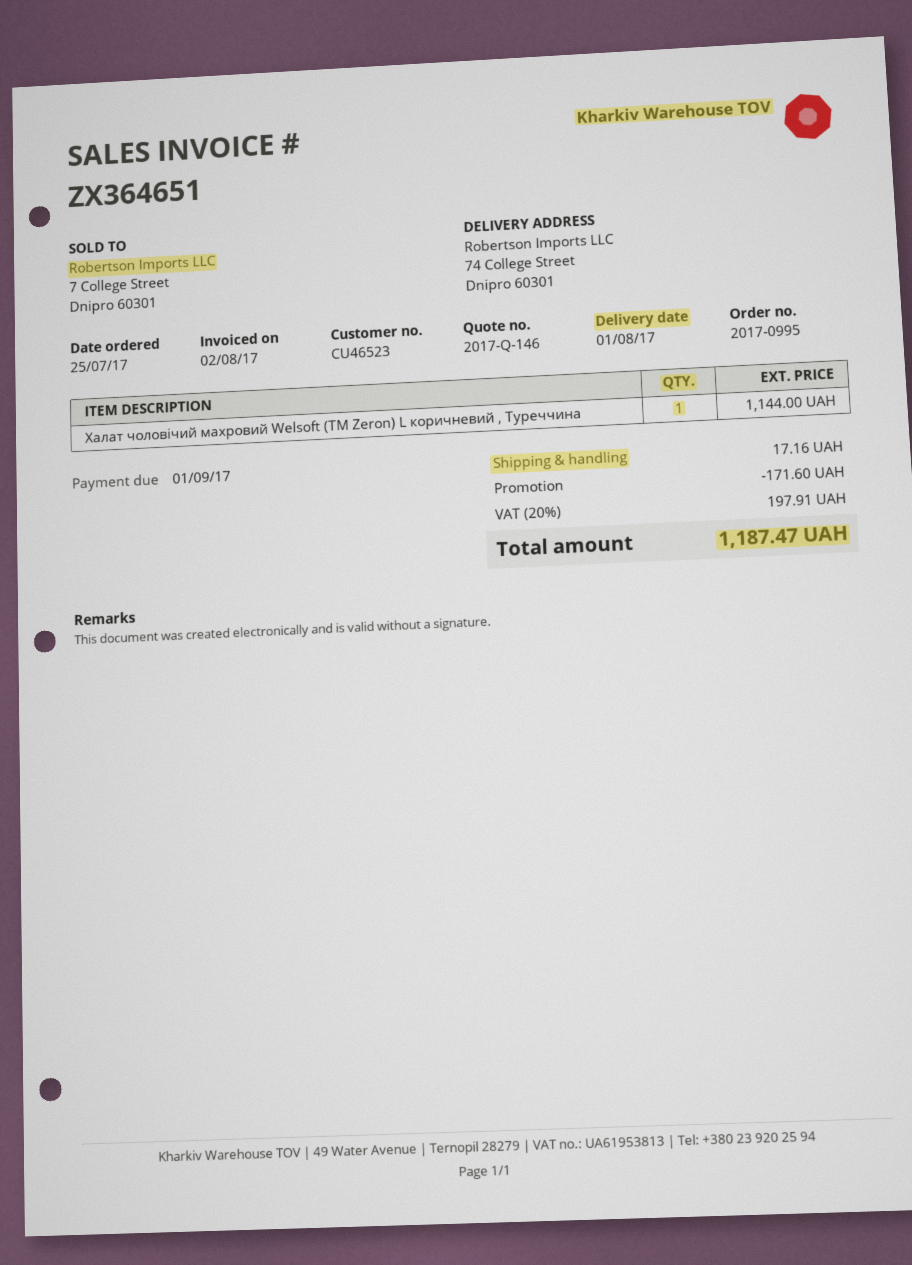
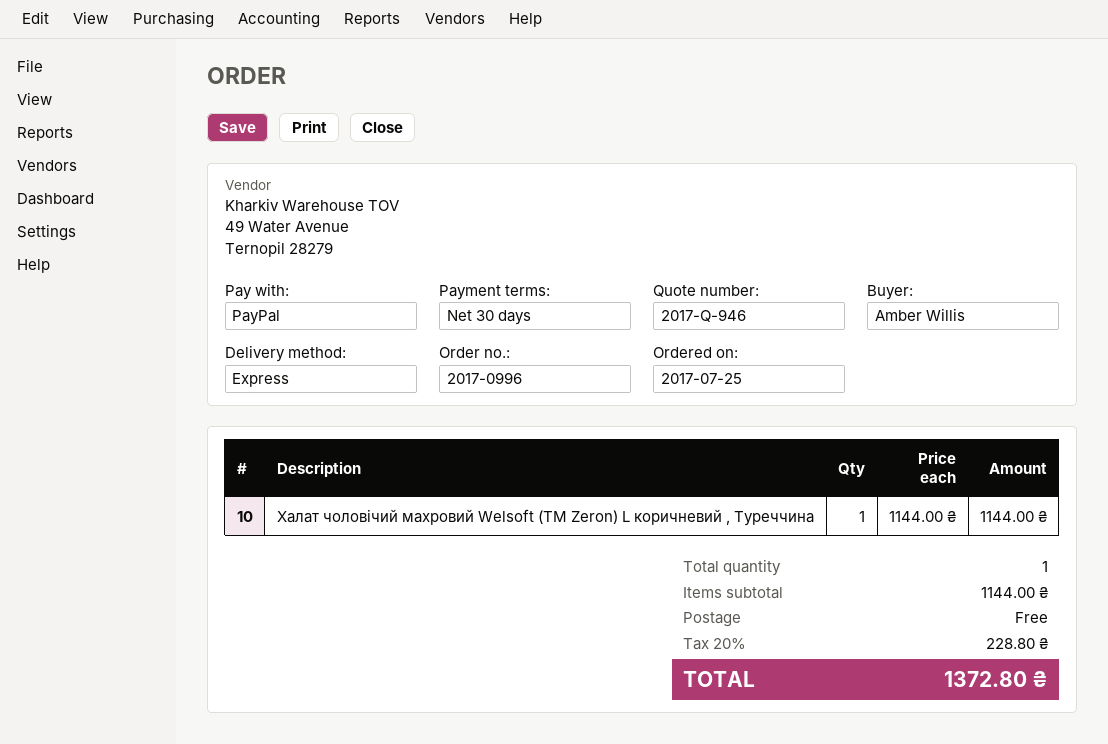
quote number: 2017-Q-146 -> 2017-Q-946
order number: 2017-0995 -> 2017-0996
discount: 171.60 -> none
shipping: 17.16 -> 0.00
tax: 20% = 197.91 -> 20% = 228.80
total: 1187.47 -> 1372.80

